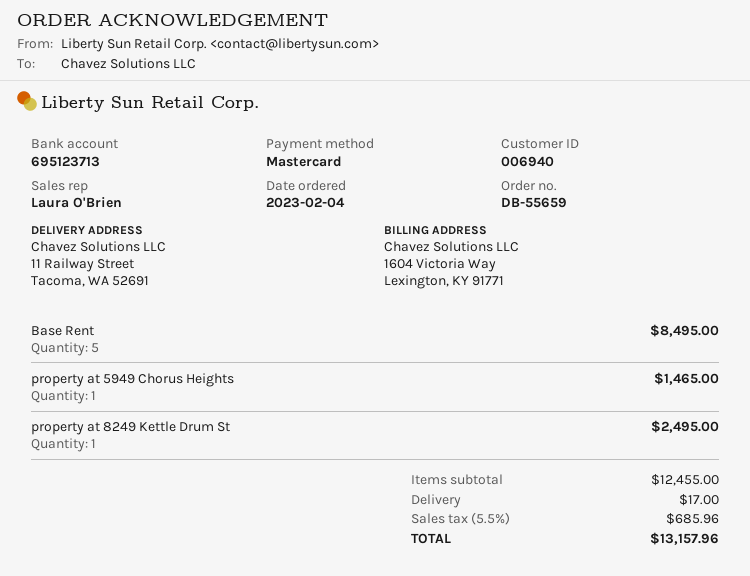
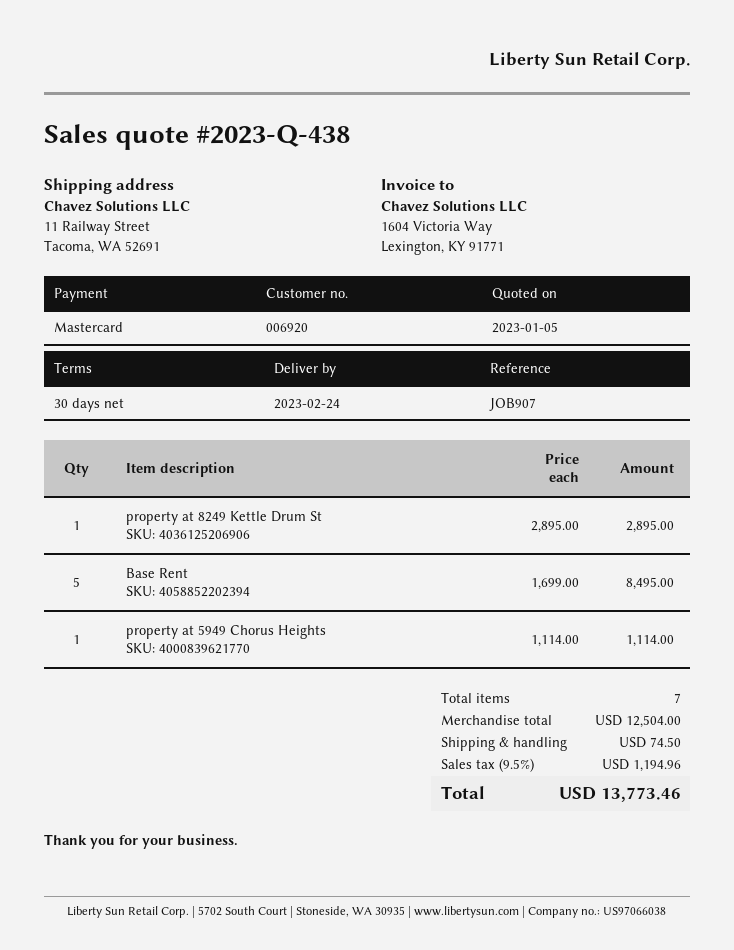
customer number: 006940 -> 006920
property at 5949 Chorus Heights: 1 for 1465.00 -> 1 for 1114.00
property at 8249 Kettle Drum St: 1 for 2495.00 -> 1 for 2895.00
subtotal: 12455.00 -> 12504.00
shipping: 17.00 -> 74.50
tax: 5.5% = 685.96 -> 9.5% = 1194.96
total: 13157.96 -> 13773.46

